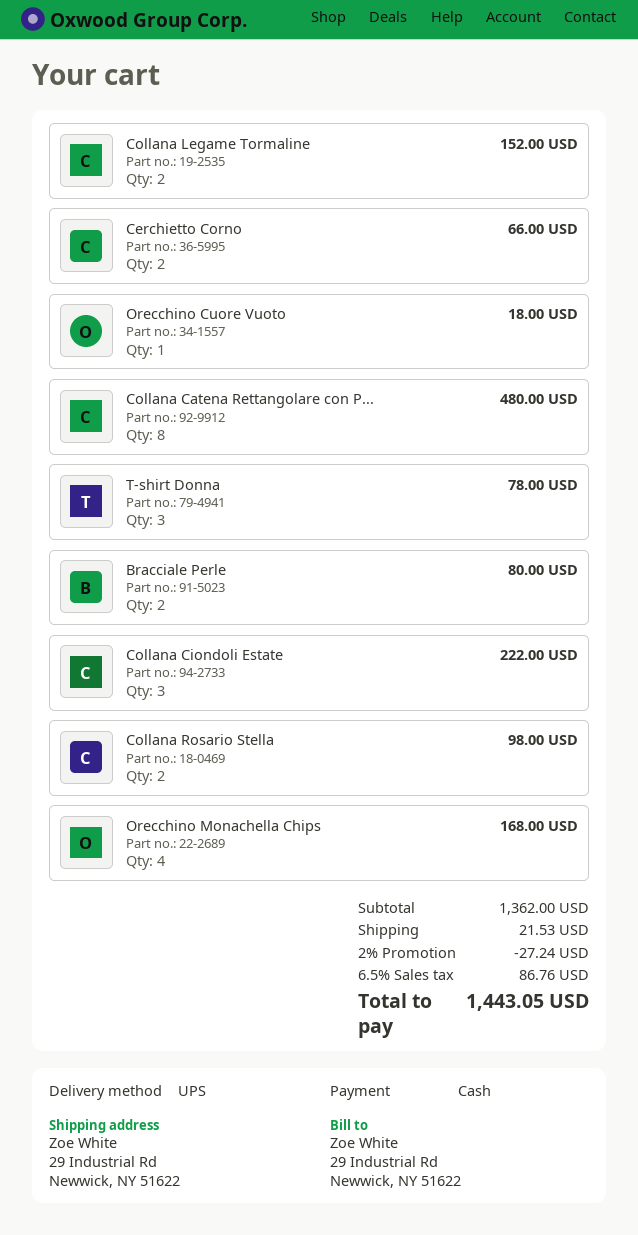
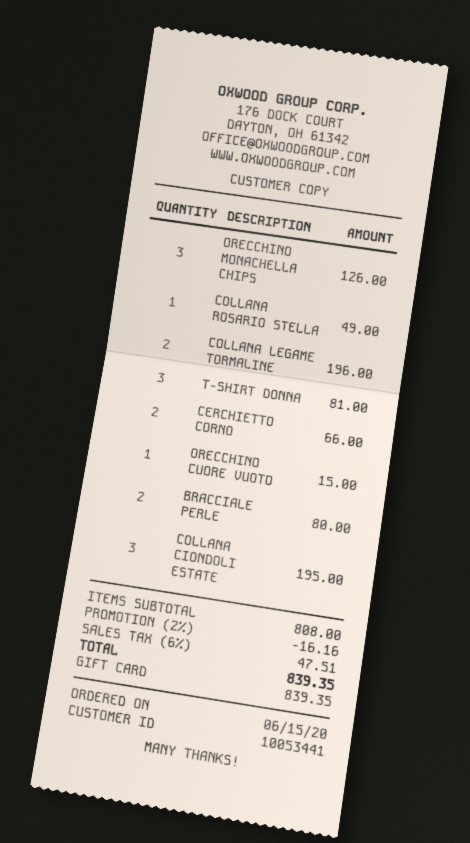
payment method: cash -> gift card
Collana Legame Tormaline: 2 for 152.00 -> 2 for 196.00
Orecchino Cuore Vuoto: 1 for 18.00 -> 1 for 15.00
Collana Catena Rettangolare con P...: 8 for 480.00 -> none
T-shirt Donna: 3 for 78.00 -> 3 for 81.00
Collana Ciondoli Estate: 3 for 222.00 -> 3 for 195.00
Collana Rosario Stella: 2 for 98.00 -> 1 for 49.00
Orecchino Monachella Chips: 4 for 168.00 -> 3 for 126.00
subtotal: 1362.00 -> 808.00
discount: 2% = 27.24 -> 2% = 16.16
shipping: 21.53 -> none
tax: 6.5% = 86.76 -> 6% = 47.51
total: 1443.05 -> 839.35

